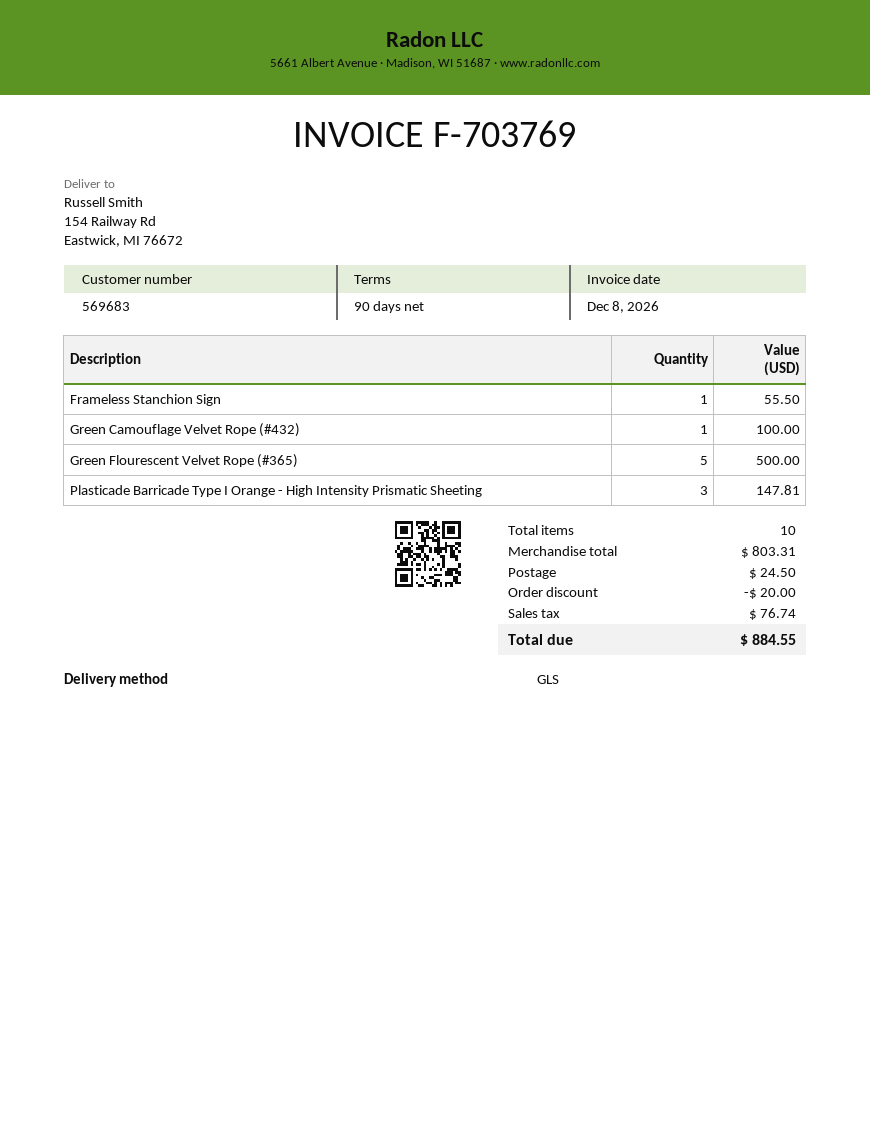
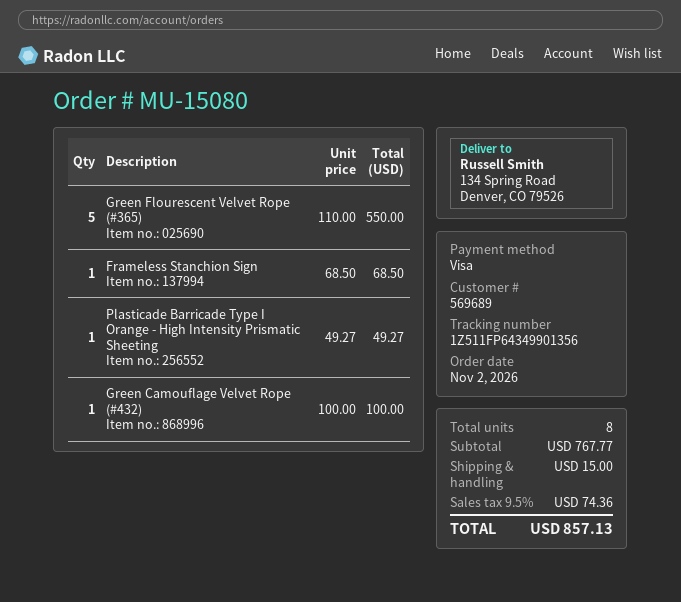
customer number: 569683 -> 569689
ship to: 154 Railway Rd, Eastwick, MI 76672 -> 134 Spring Road, Denver, CO 79526
Frameless Stanchion Sign: 1 for 55.50 -> 1 for 68.50
Green Flourescent Velvet Rope (#365): 5 for 500.00 -> 5 for 550.00
Plasticade Barricade Type I Orange - High Intensity Prismatic Sheeting: 3 for 147.81 -> 1 for 49.27
total quantity: 10 -> 8
subtotal: 803.31 -> 767.77
discount: 20.00 -> none
shipping: 24.50 -> 15.00
tax: 76.74 -> 74.36
total: 884.55 -> 857.13

